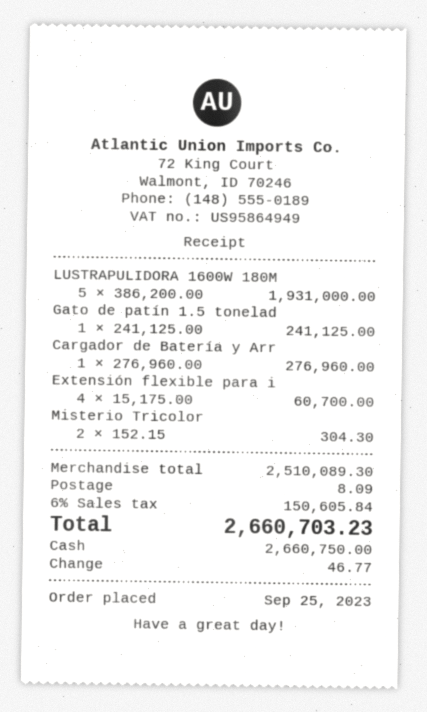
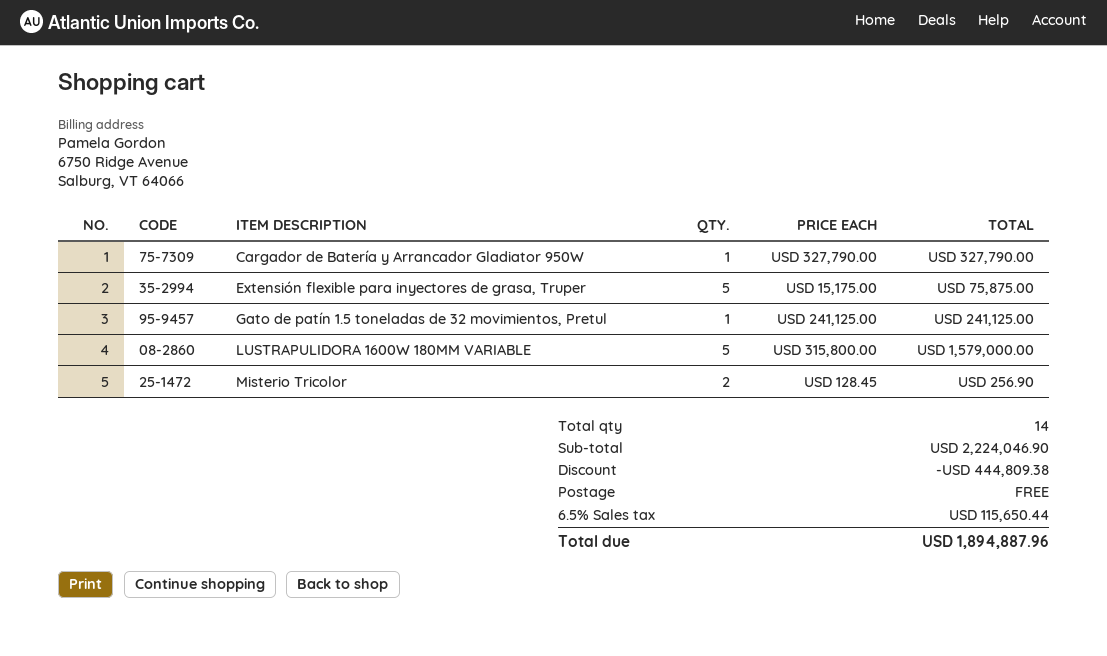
LUSTRAPULIDORA 1600W 180M: 5 x 386200.00 = 1931000.00 -> 5 x 315800.00 = 1579000.00
Cargador de Batería y Arr: 1 x 276960.00 = 276960.00 -> 1 x 327790.00 = 327790.00
Extensión flexible para i: 4 x 15175.00 = 60700.00 -> 5 x 15175.00 = 75875.00
Misterio Tricolor: 2 x 152.15 = 304.30 -> 2 x 128.45 = 256.90
subtotal: 2510089.30 -> 2224046.90
discount: none -> 444809.38
shipping: 8.09 -> 0.00
tax: 6% = 150605.84 -> 6.5% = 115650.44
total: 2660703.23 -> 1894887.96

